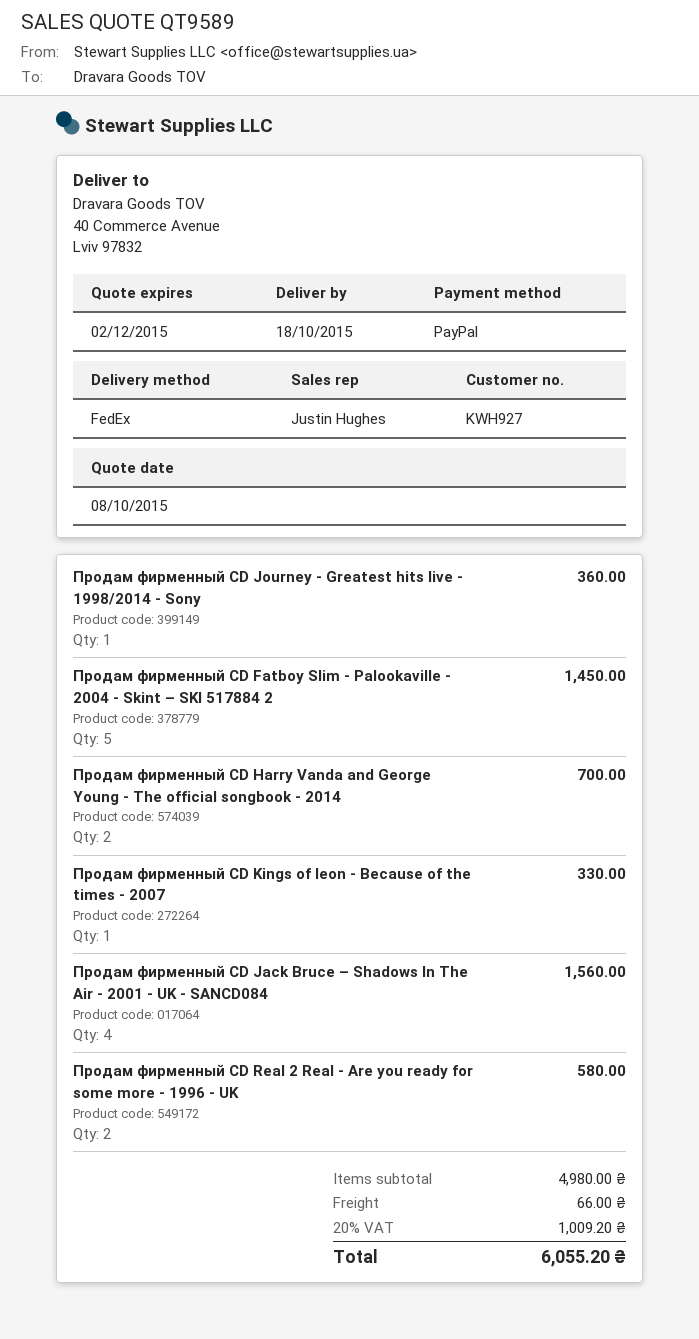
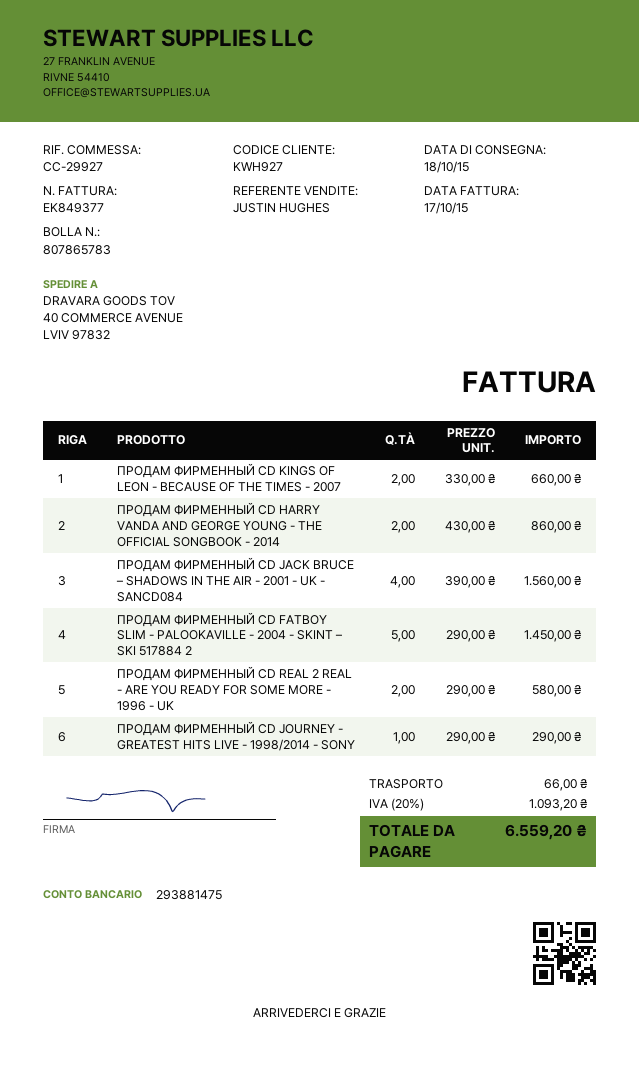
Продам фирменный CD Journey - Greatest hits live - 1998/2014 - Sony: 1 for 360.00 -> 1 for 290.00
Продам фирменный CD Harry Vanda and George Young - The official songbook - 2014: 2 for 700.00 -> 2 for 860.00
Продам фирменный CD Kings of leon - Because of the times - 2007: 1 for 330.00 -> 2 for 660.00
tax: 20% = 1009.20 -> 20% = 1093.20
total: 6055.20 -> 6559.20

